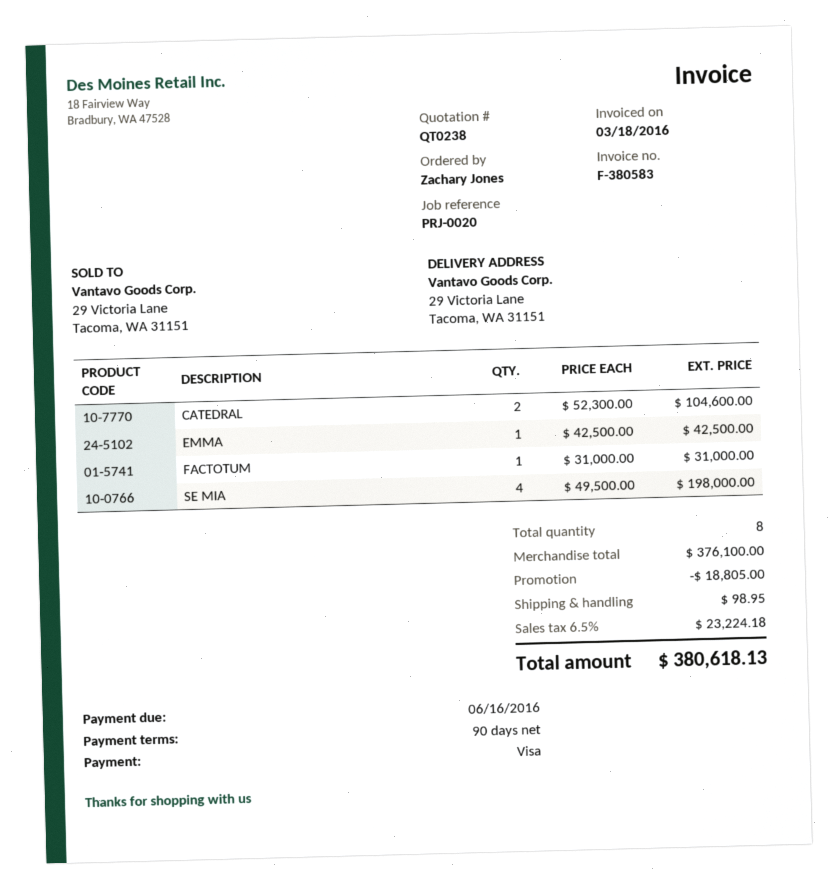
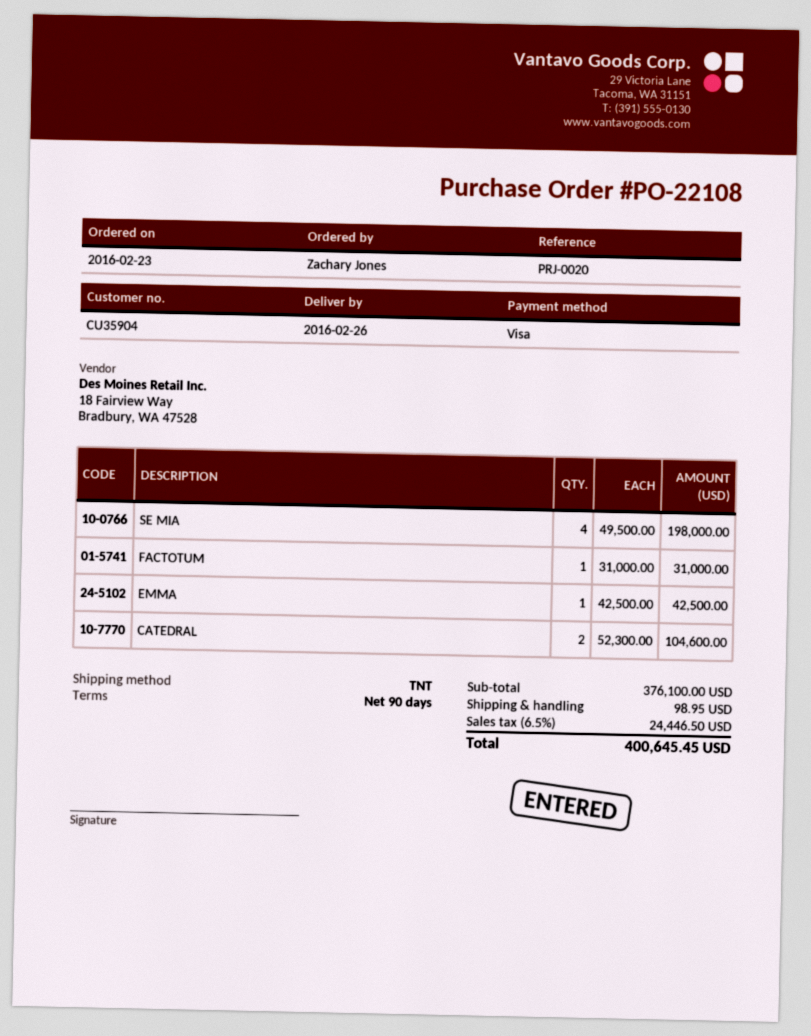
discount: 18805.00 -> none
tax: 6.5% = 23224.18 -> 6.5% = 24446.50
total: 380618.13 -> 400645.45

